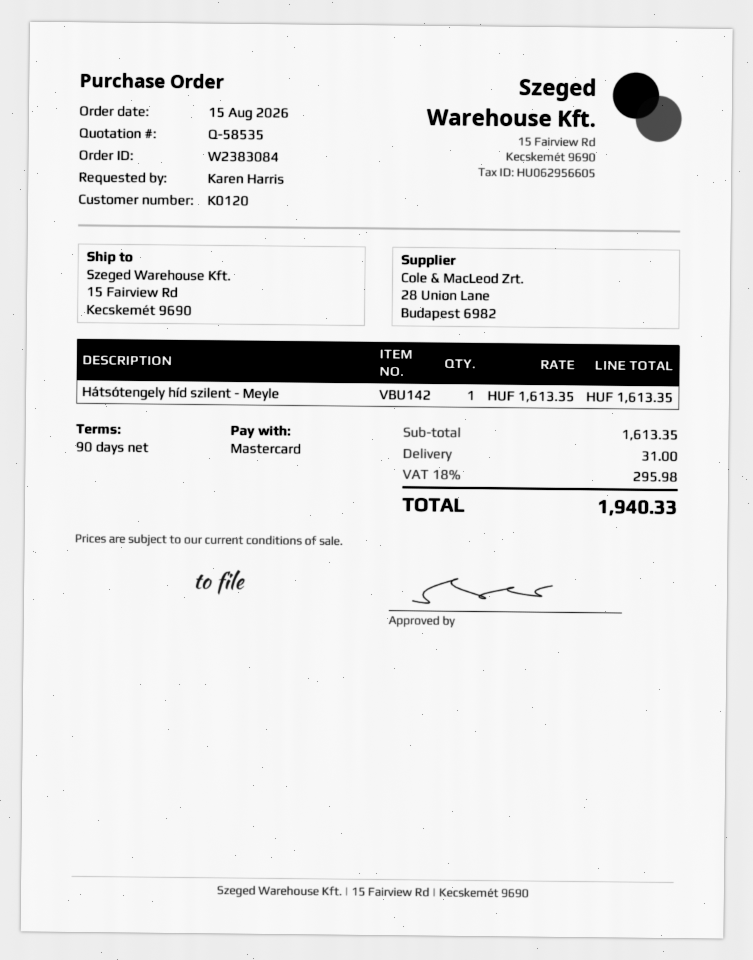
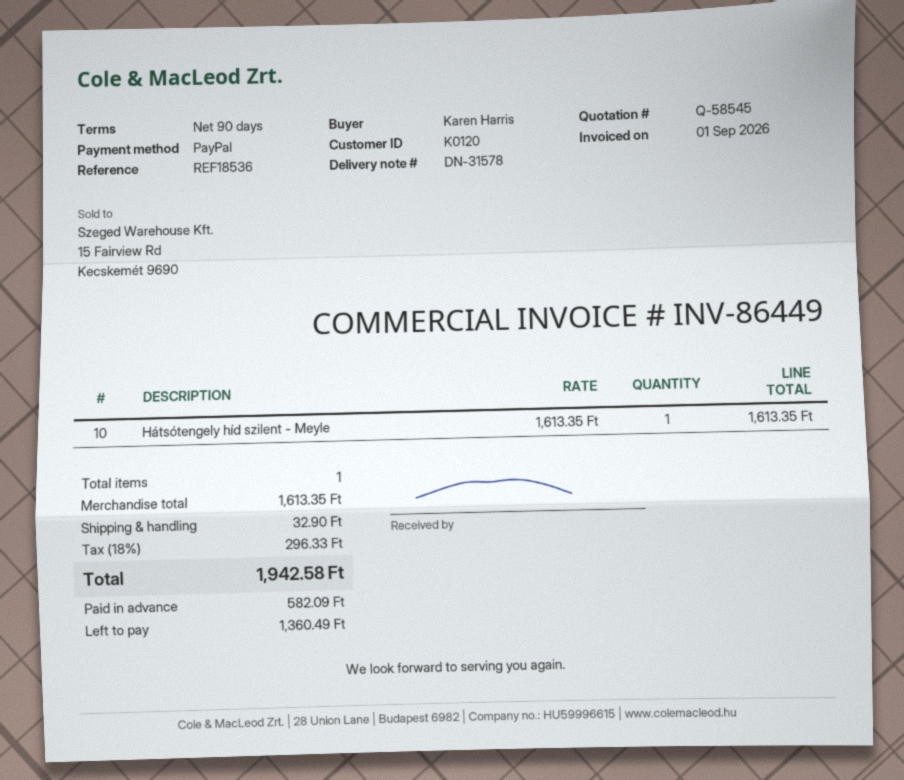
quote number: Q-58535 -> Q-58545
payment method: Mastercard -> PayPal
shipping: 31.00 -> 32.90
tax: 18% = 295.98 -> 18% = 296.33
total: 1940.33 -> 1942.58

